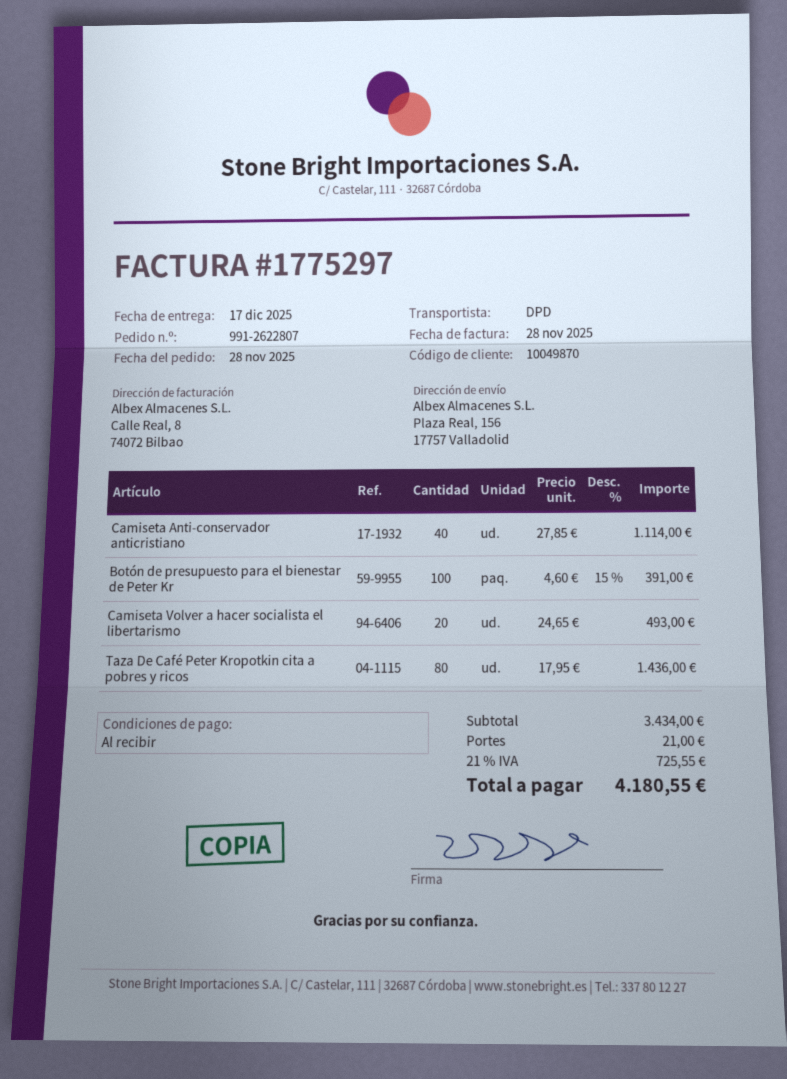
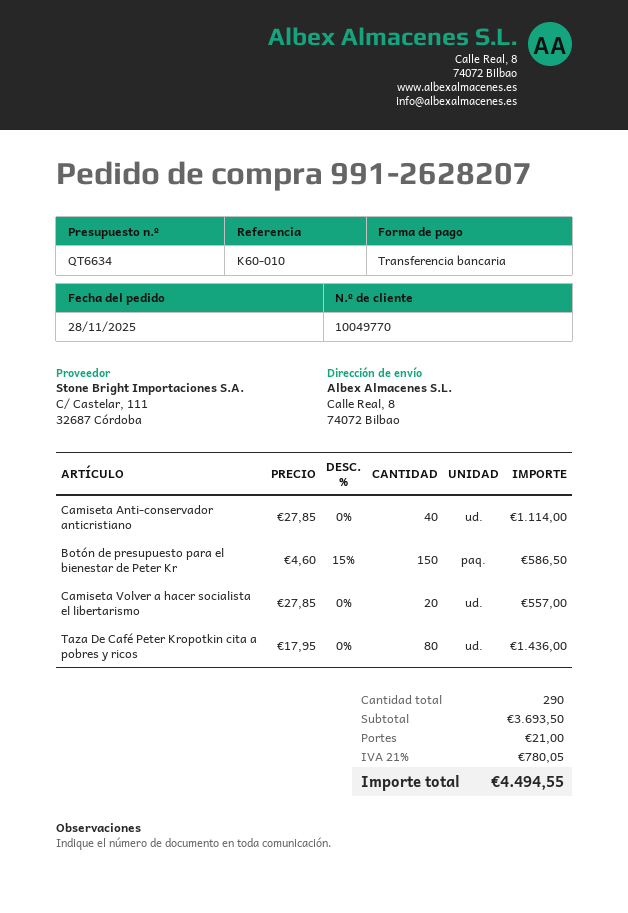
order number: 991-2622807 -> 991-2628207
customer number: 10049870 -> 10049770
ship to: Plaza Real, 156, 17757 Valladolid -> Calle Real, 8, 74072 Bilbao
Botón de presupuesto para el bienestar de Peter Kr: 100 x 4.60 - 15% = 391.00 -> 150 x 4.60 - 15% = 586.50
Camiseta Volver a hacer socialista el libertarismo: 20 x 24.65 = 493.00 -> 20 x 27.85 = 557.00
subtotal: 3434.00 -> 3693.50
tax: 21% = 725.55 -> 21% = 780.05
total: 4180.55 -> 4494.55

